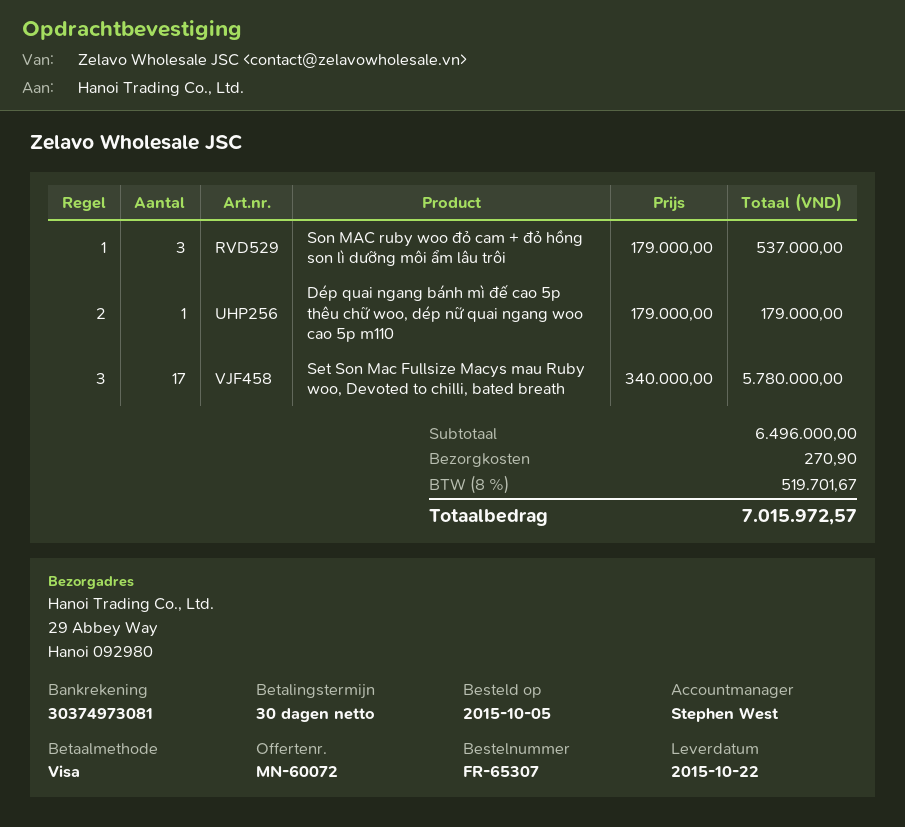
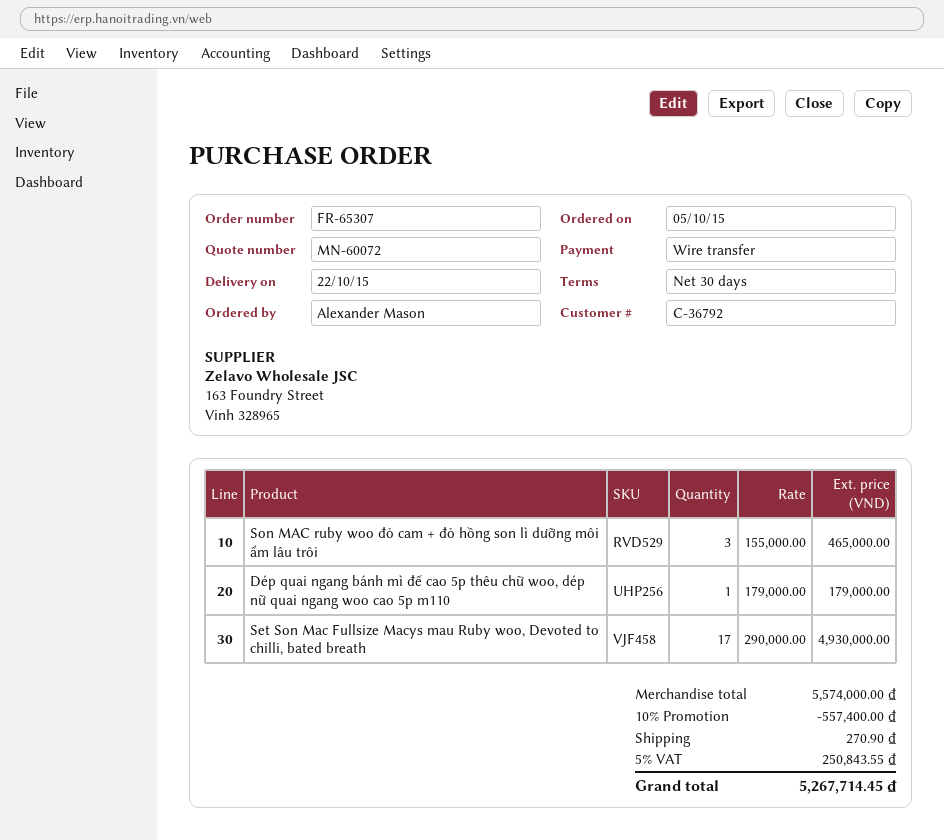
payment method: Visa -> bank transfer
Son MAC ruby woo đỏ cam + đỏ hồng son lì dưỡng môi ẩm lâu trôi: 3 x 179000.00 = 537000.00 -> 3 x 155000.00 = 465000.00
Set Son Mac Fullsize Macys mau Ruby woo, Devoted to chilli, bated breath: 17 x 340000.00 = 5780000.00 -> 17 x 290000.00 = 4930000.00
subtotal: 6496000.00 -> 5574000.00
discount: none -> 10% = 557400.00
tax: 8% = 519701.67 -> 5% = 250843.55
total: 7015972.57 -> 5267714.45

